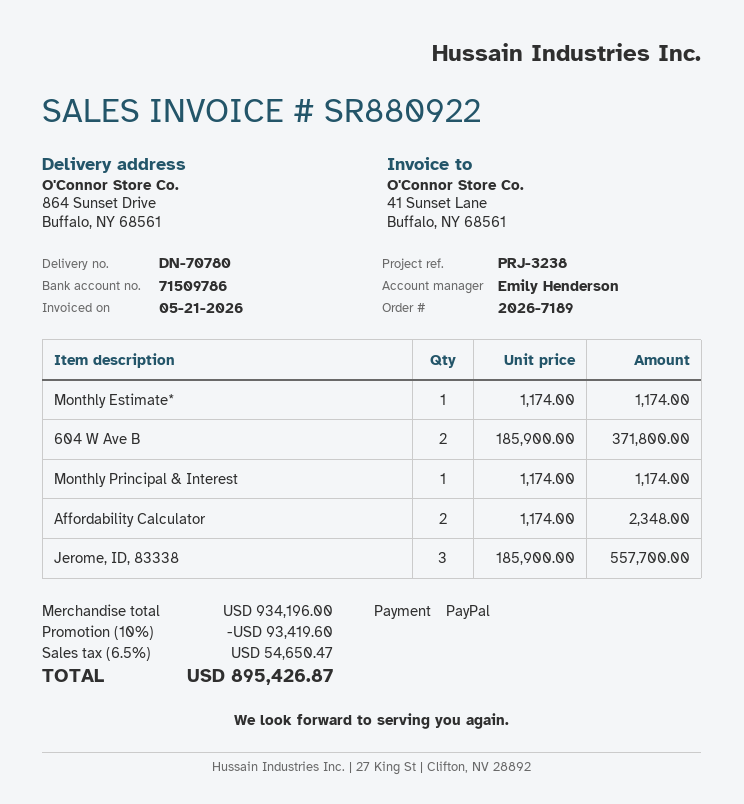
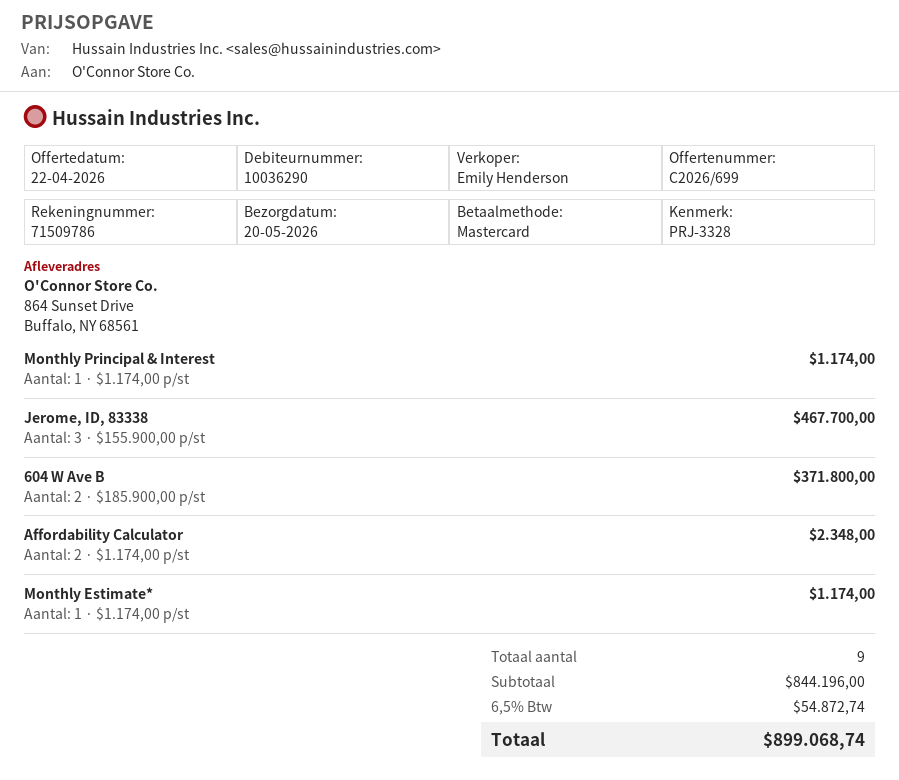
reference: PRJ-3238 -> PRJ-3328
payment method: PayPal -> Mastercard
Jerome, ID, 83338: 3 x 185900.00 = 557700.00 -> 3 x 155900.00 = 467700.00
subtotal: 934196.00 -> 844196.00
discount: 10% = 93419.60 -> none
tax: 6.5% = 54650.47 -> 6.5% = 54872.74
total: 895426.87 -> 899068.74

